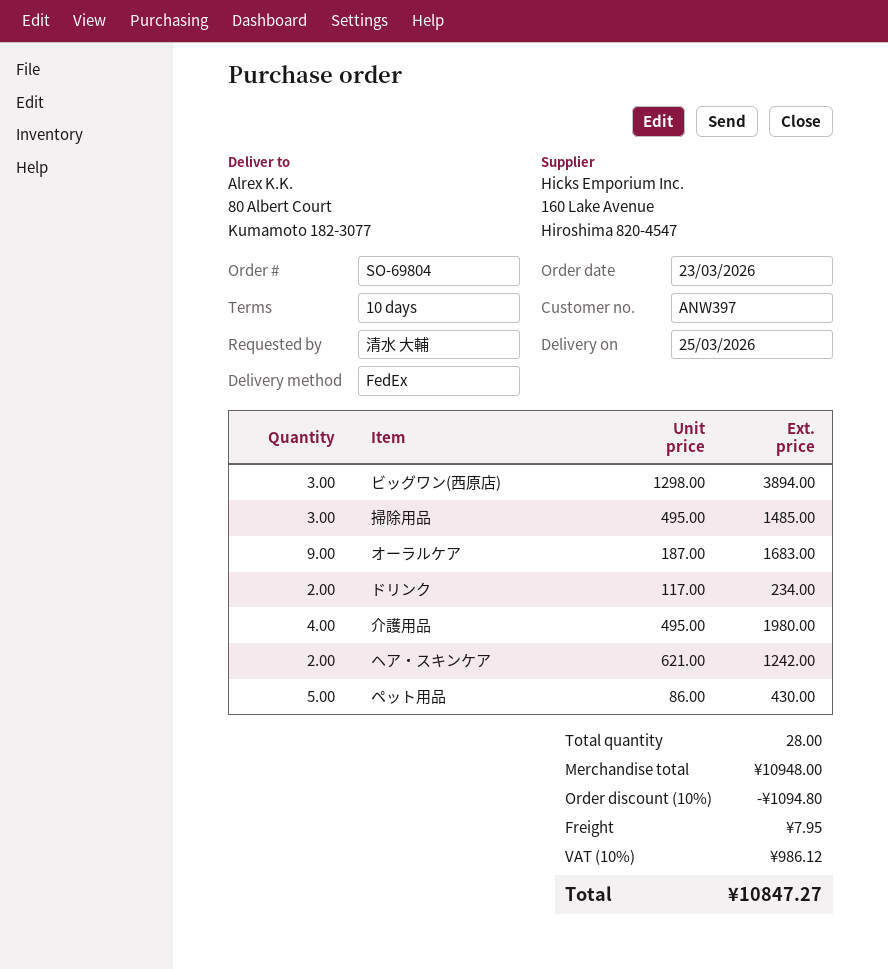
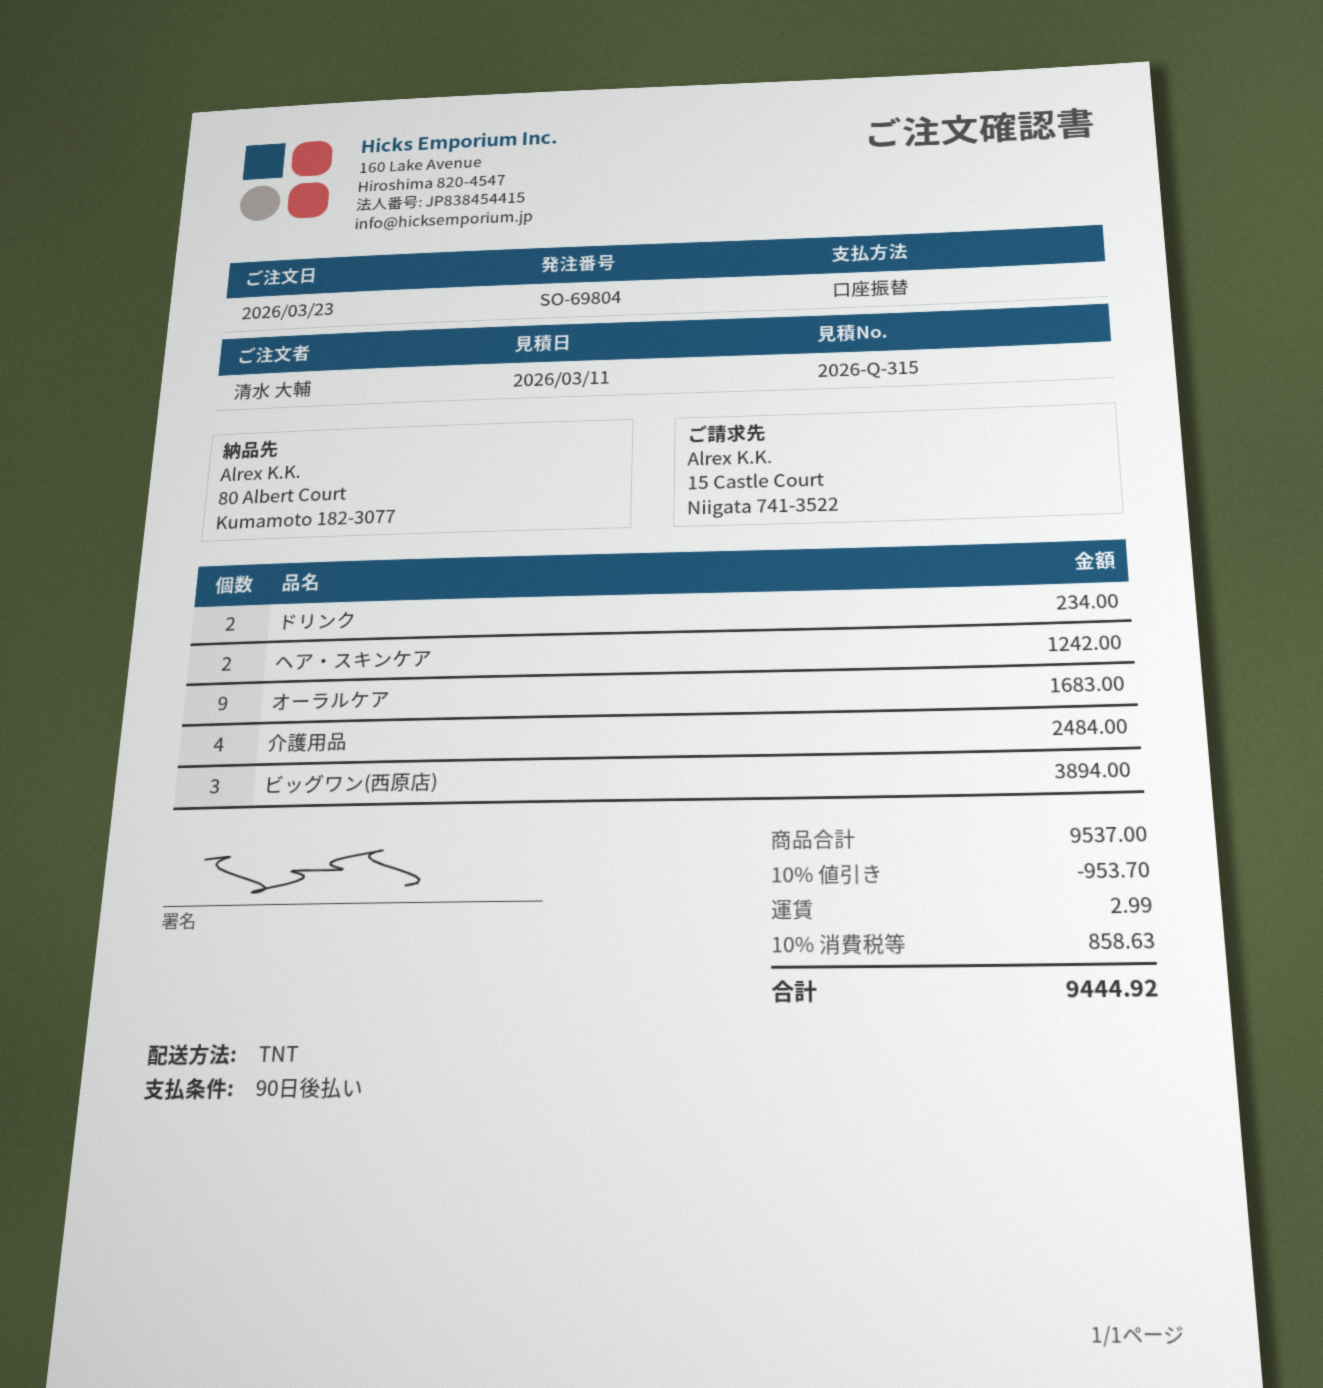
payment terms: 10 days -> 90 days
shipping method: FedEx -> TNT
掃除用品: 3 for 1485.00 -> none
介護用品: 4 for 1980.00 -> 4 for 2484.00
ペット用品: 5 for 430.00 -> none
subtotal: 10948.00 -> 9537.00
discount: 10% = 1094.80 -> 10% = 953.70
shipping: 7.95 -> 2.99
tax: 10% = 986.12 -> 10% = 858.63
total: 10847.27 -> 9444.92

